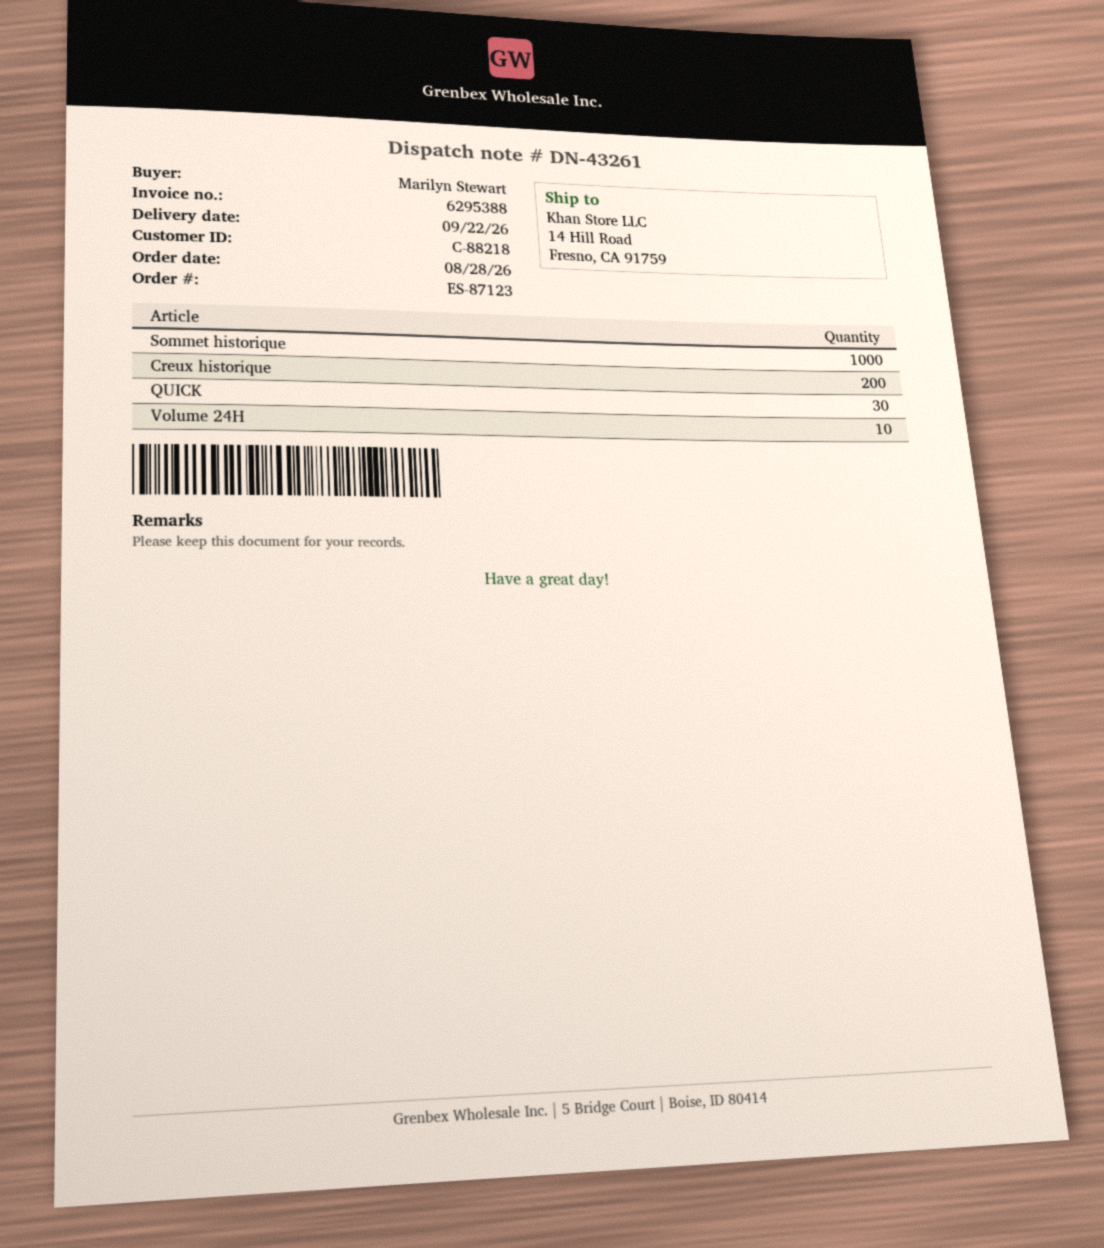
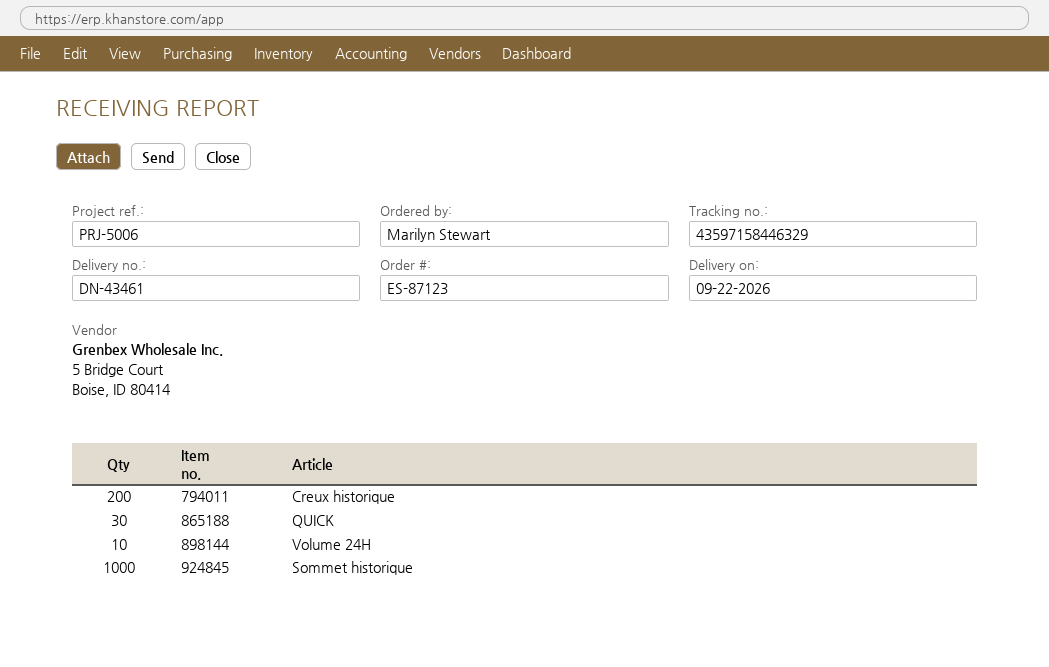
delivery note number: DN-43261 -> DN-43461

